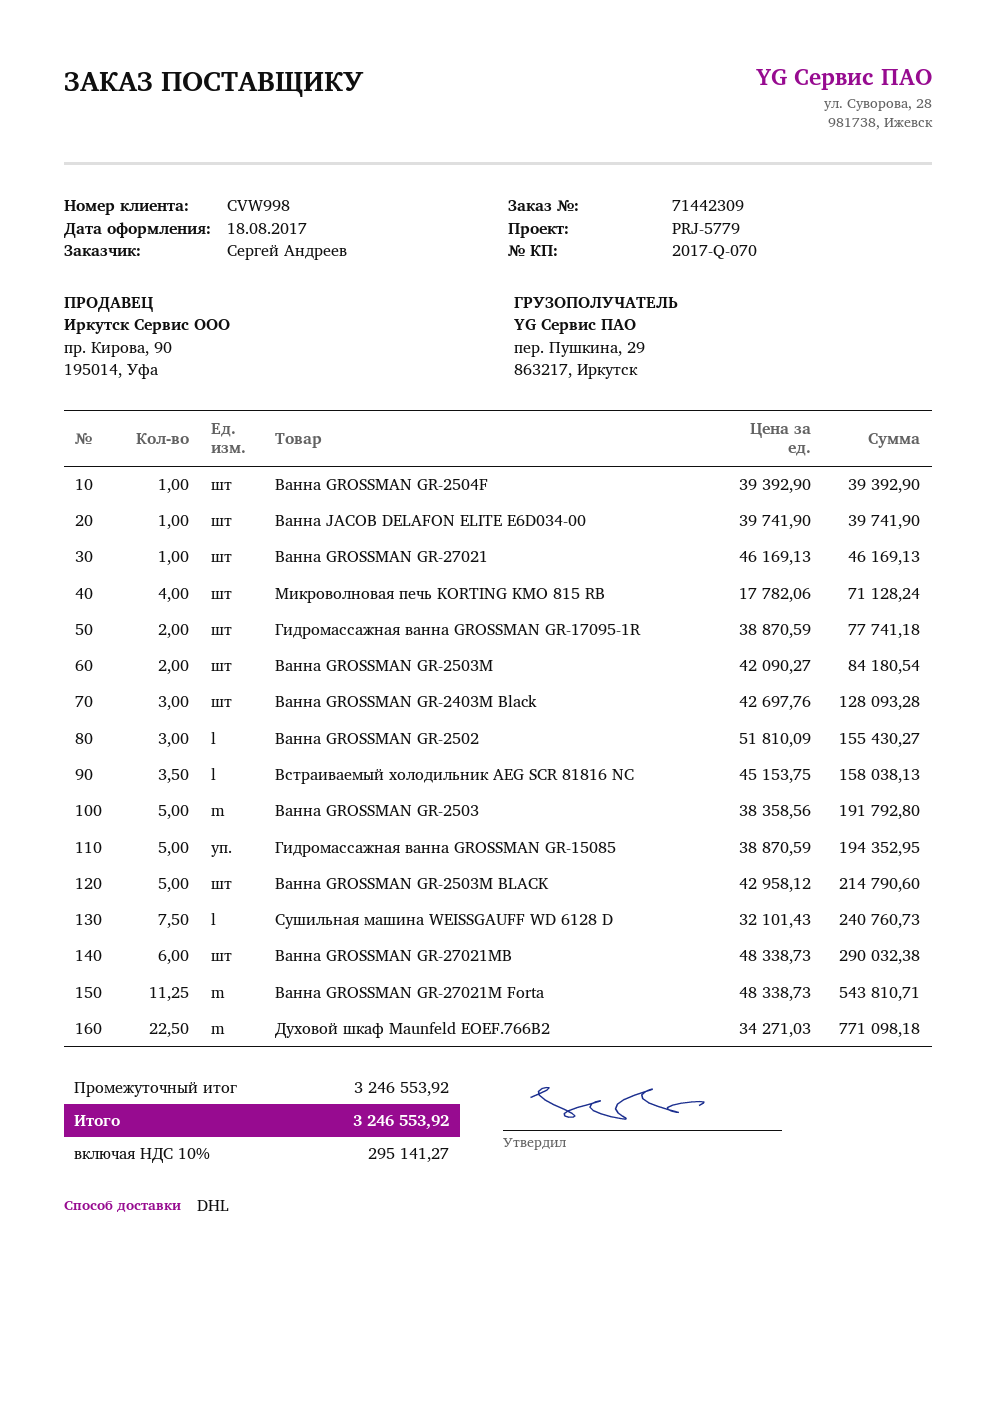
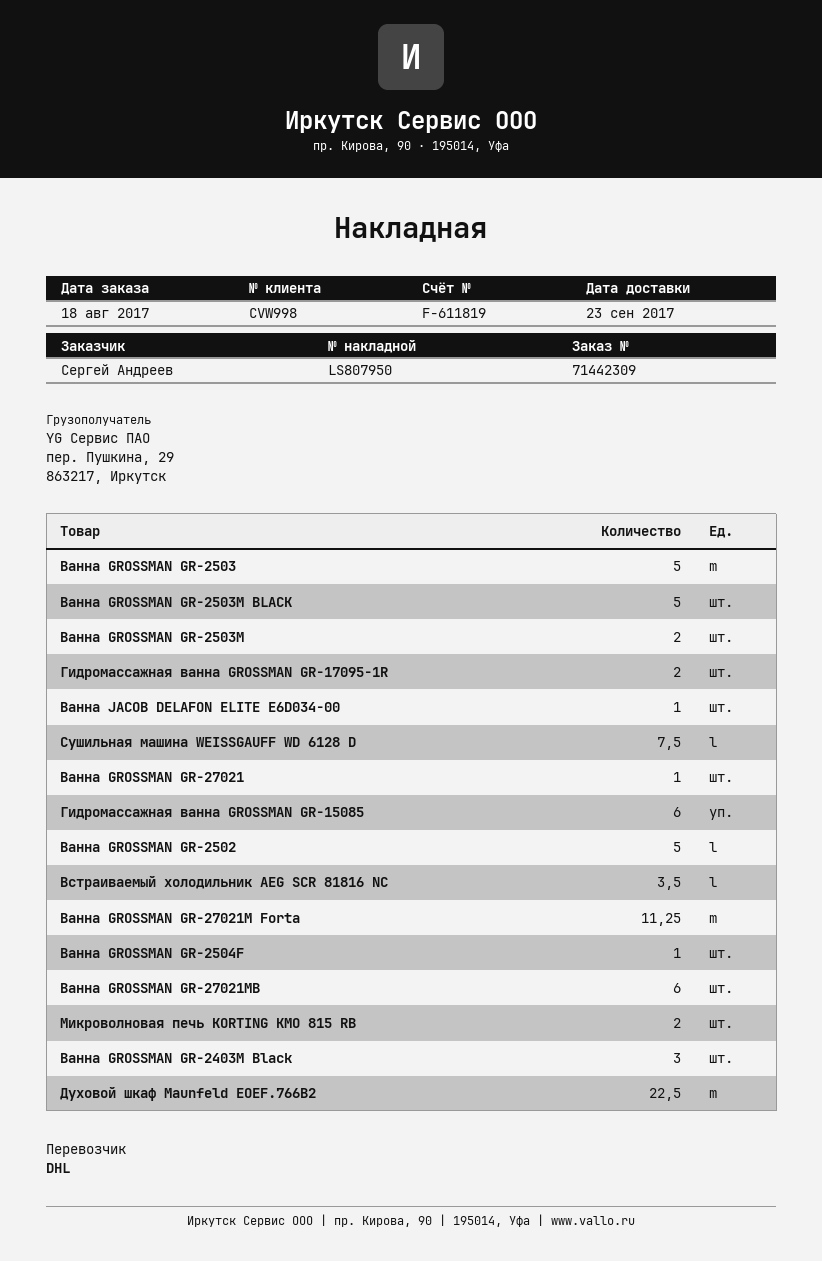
Микроволновая печь KORTING KMO 815 RB: 4 -> 2
Ванна GROSSMAN GR-2502: 3 -> 5
Гидромассажная ванна GROSSMAN GR-15085: 5 -> 6

